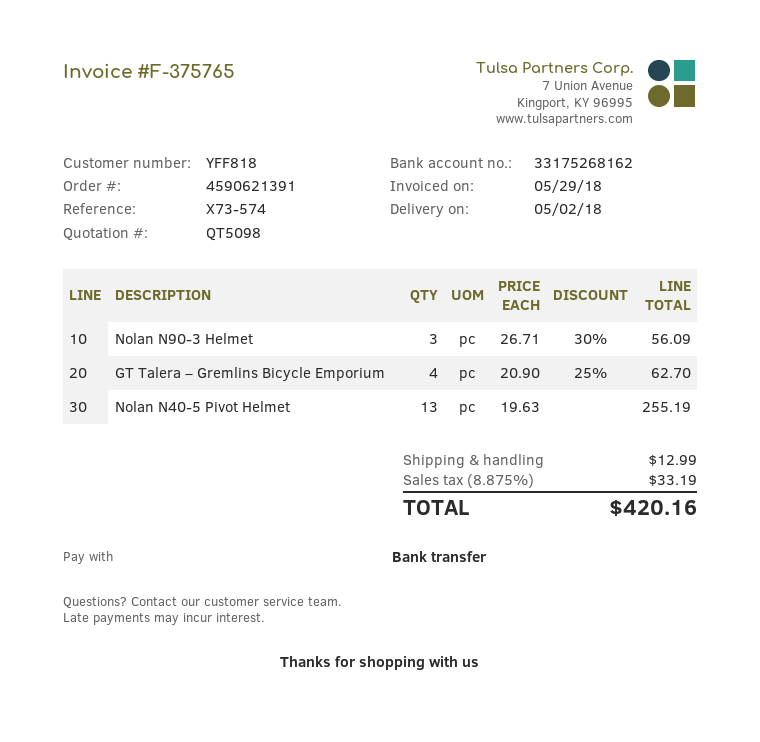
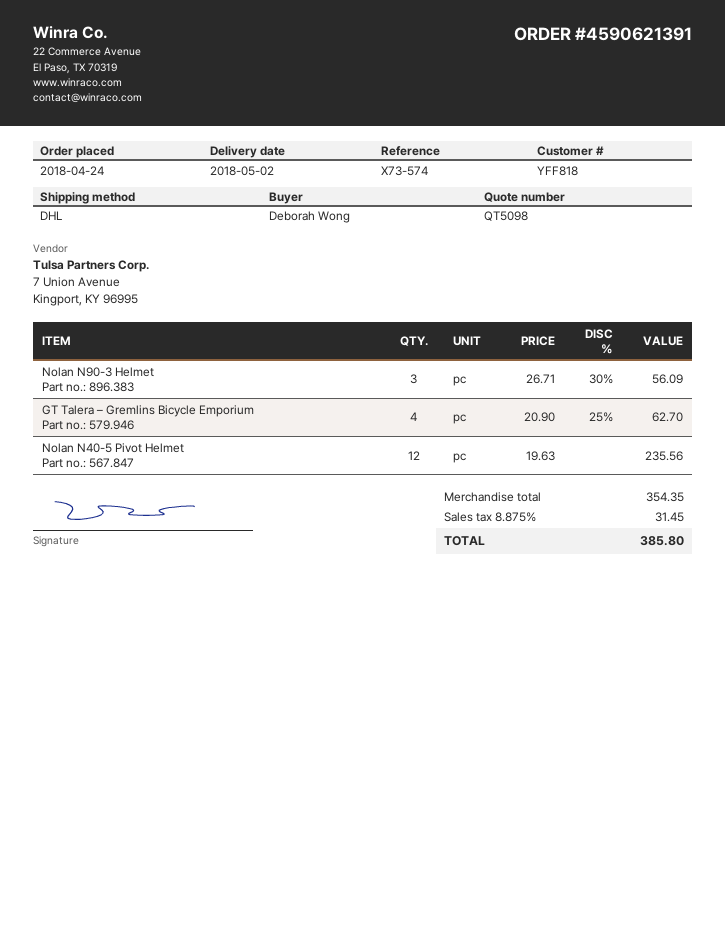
Nolan N40-5 Pivot Helmet: 13 x 19.63 = 255.19 -> 12 x 19.63 = 235.56
shipping: 12.99 -> none
tax: 8.875% = 33.19 -> 8.875% = 31.45
total: 420.16 -> 385.80

